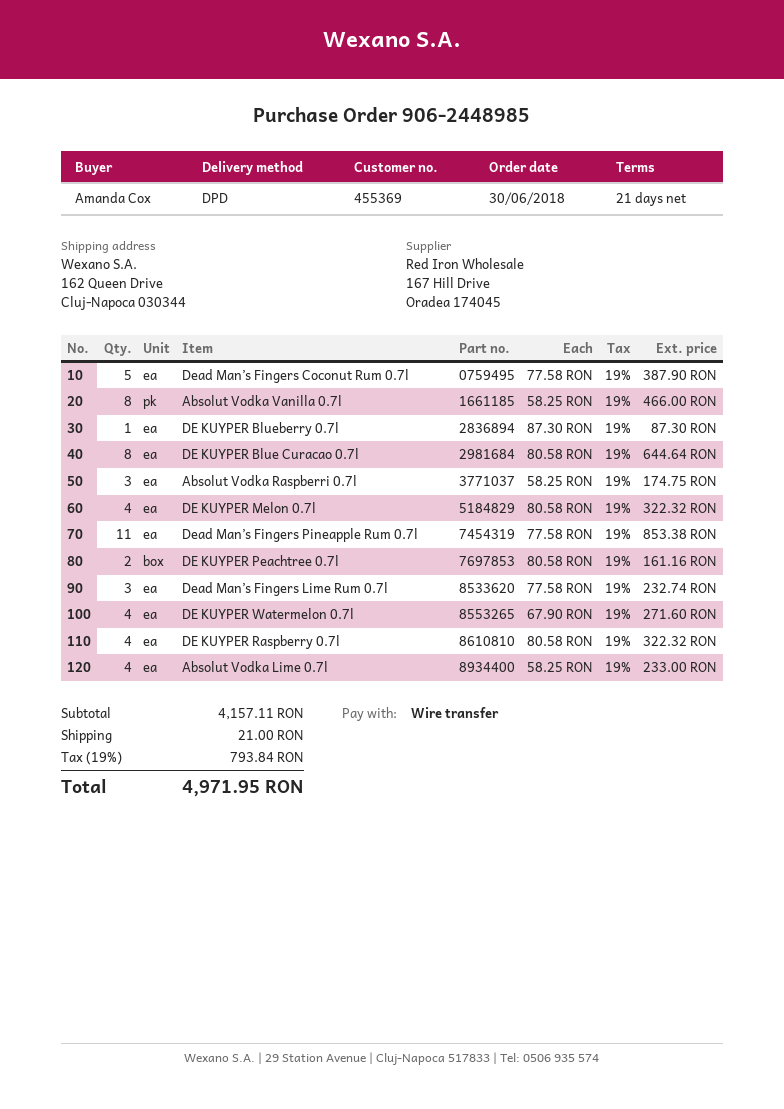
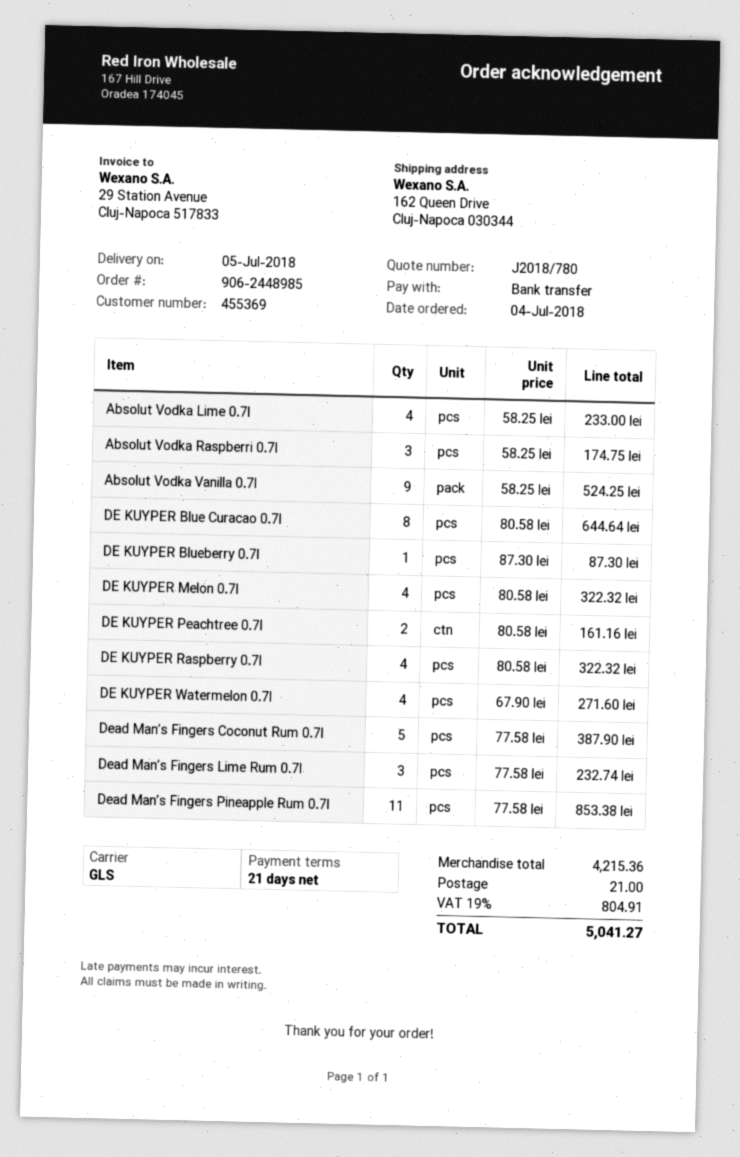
order date: 2018-06-30 -> 2018-07-04
shipping method: DPD -> GLS
Absolut Vodka Vanilla 0.7l: 8 x 58.25 = 466.00 -> 9 x 58.25 = 524.25
subtotal: 4157.11 -> 4215.36
tax: 19% = 793.84 -> 19% = 804.91
total: 4971.95 -> 5041.27

